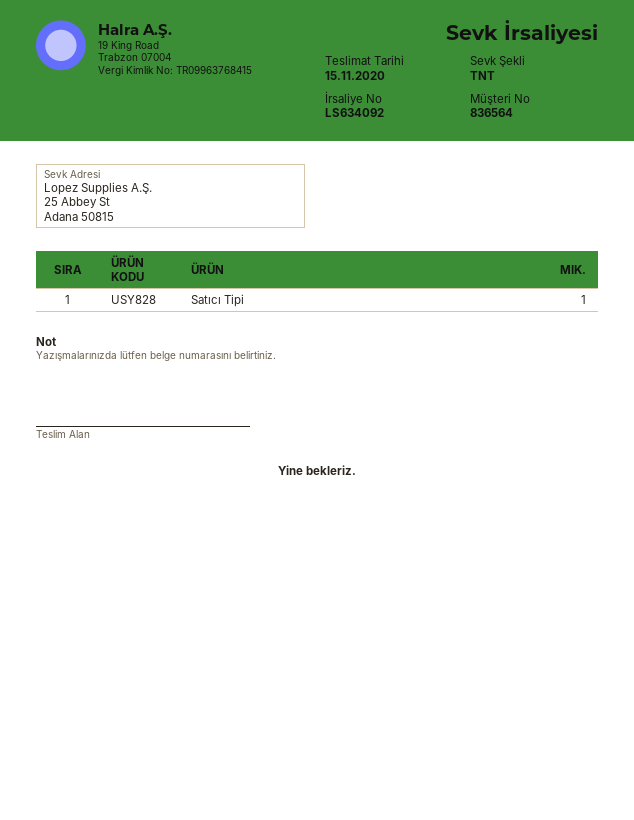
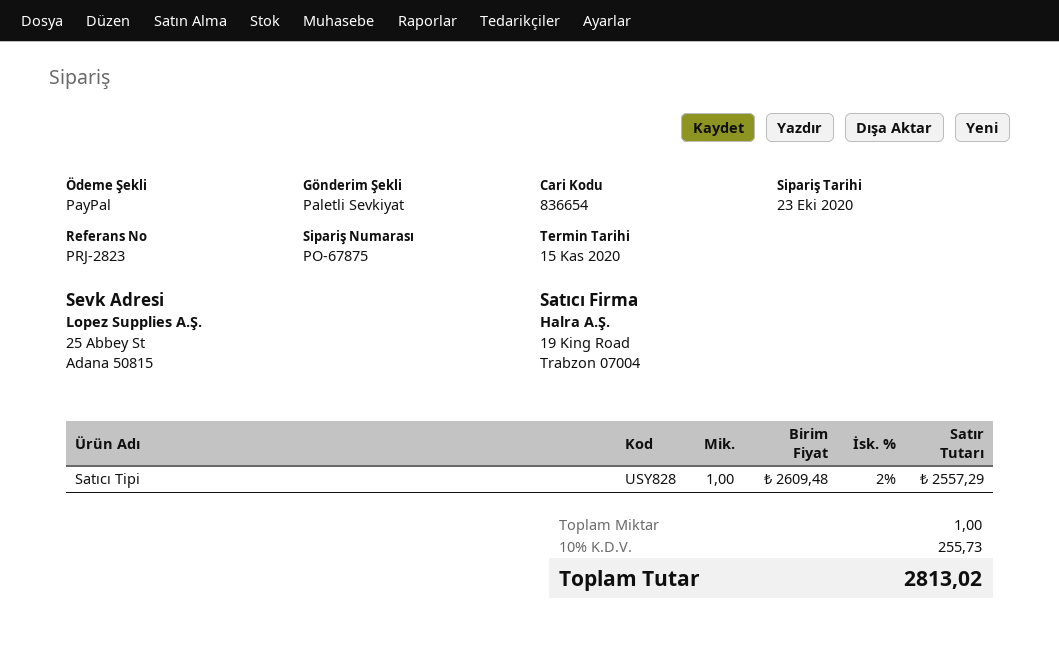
customer number: 836564 -> 836654
shipping method: TNT -> pallet freight

